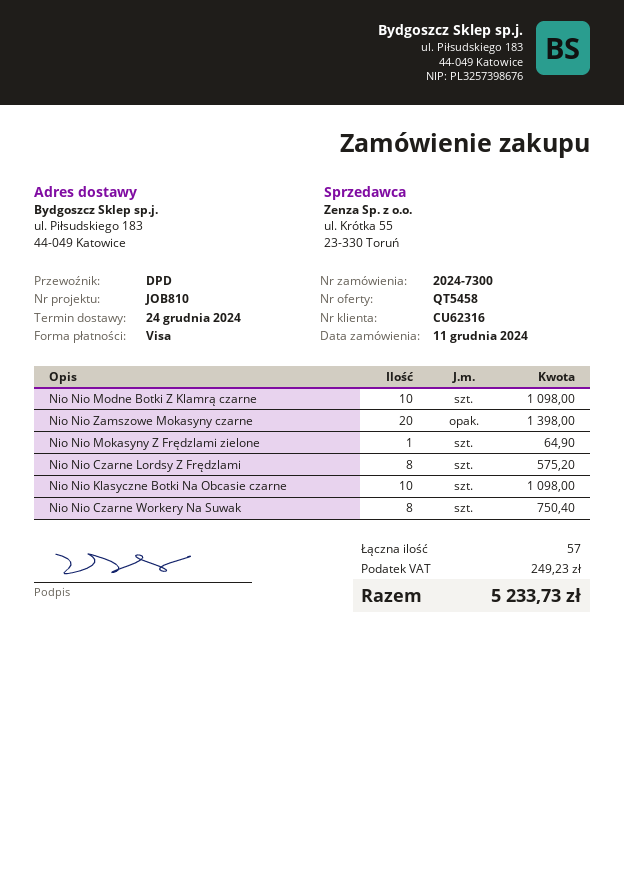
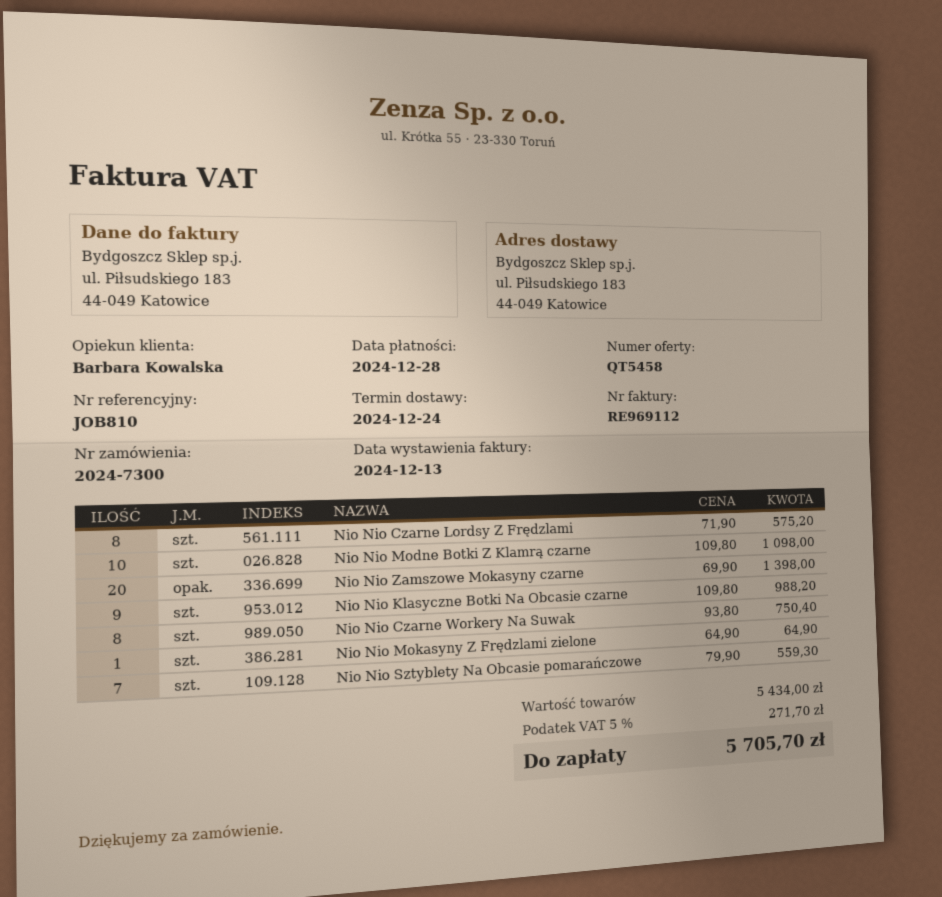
Nio Nio Klasyczne Botki Na Obcasie czarne: 10 for 1098.00 -> 9 for 988.20
Nio Nio Sztyblety Na Obcasie pomarańczowe: none -> 7 for 559.30
tax: 249.23 -> 271.70
total: 5233.73 -> 5705.70

